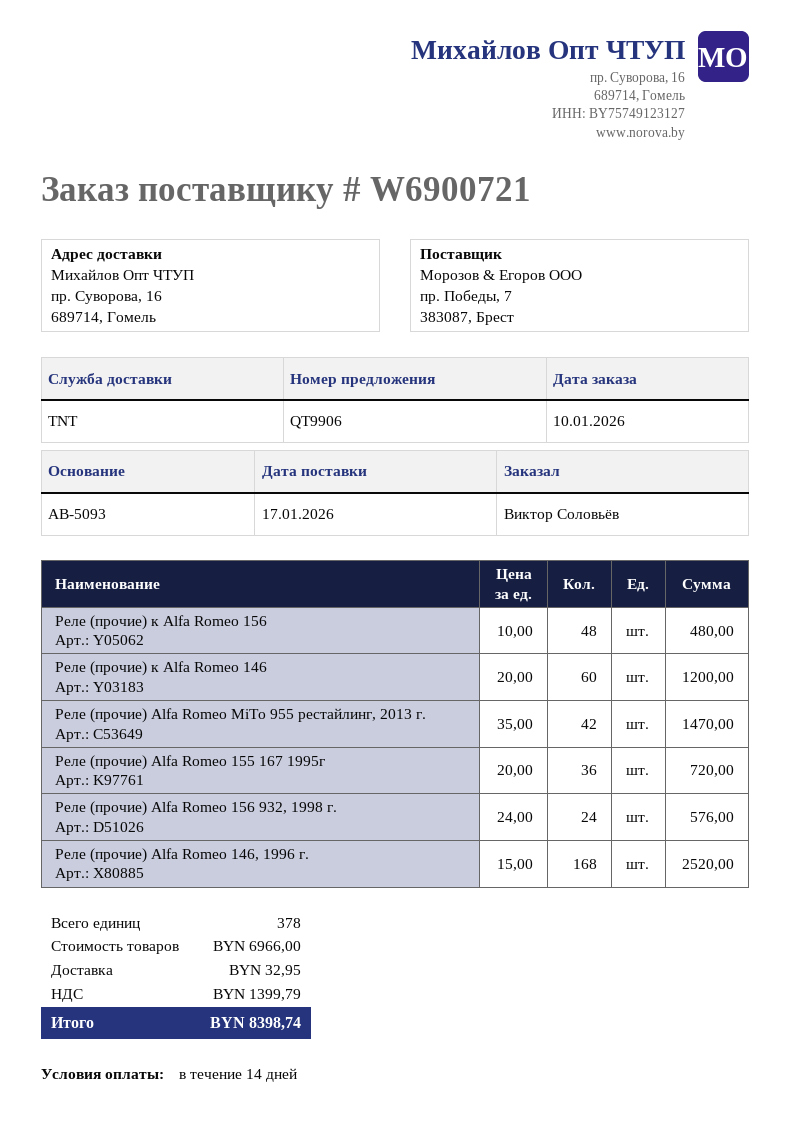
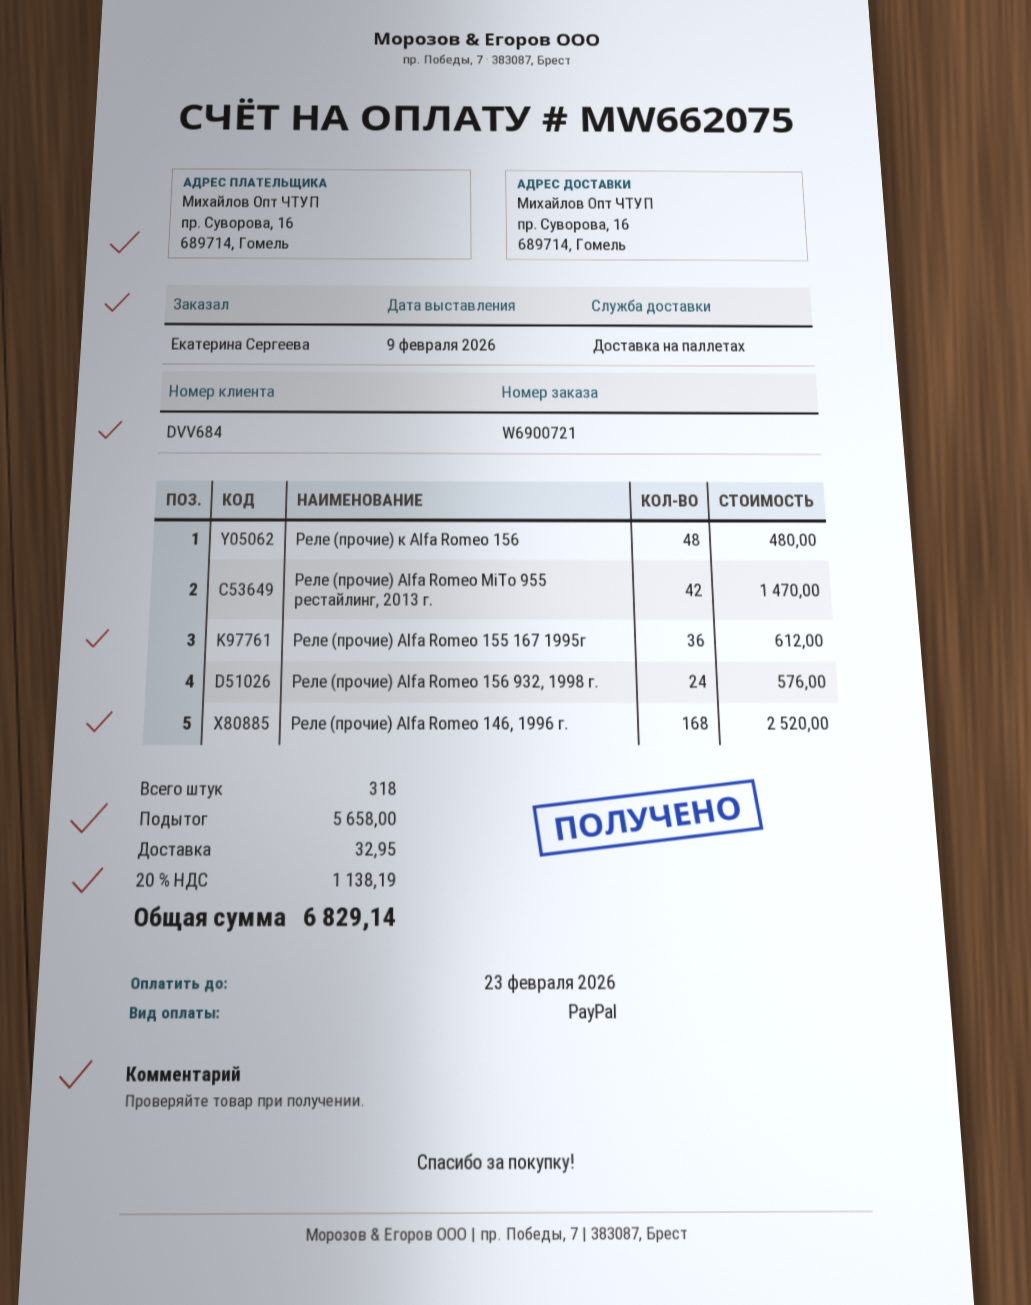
ordered by: Виктор Соловьёв -> Екатерина Сергеева
shipping method: TNT -> pallet freight
Реле (прочие) к Alfa Romeo 146: 60 for 1200.00 -> none
Реле (прочие) Alfa Romeo 155 167 1995г: 36 for 720.00 -> 36 for 612.00
total quantity: 378 -> 318
subtotal: 6966.00 -> 5658.00
tax: 1399.79 -> 1138.19
total: 8398.74 -> 6829.14

